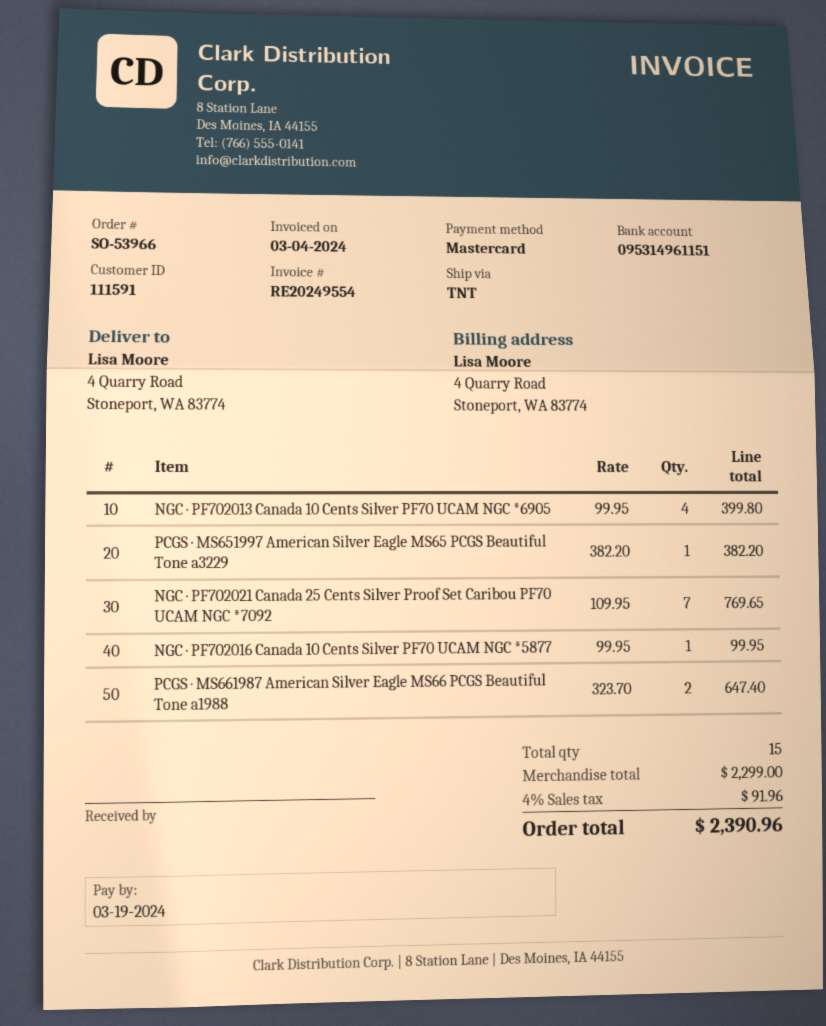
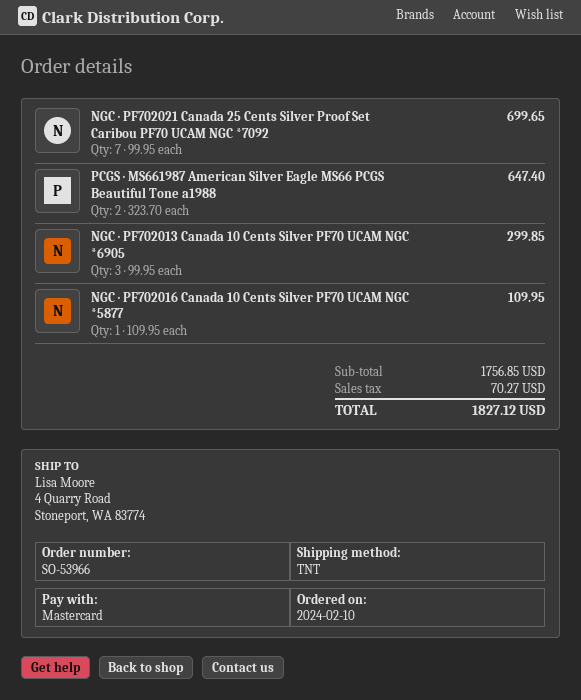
NGC · PF702013 Canada 10 Cents Silver PF70 UCAM NGC *6905: 4 x 99.95 = 399.80 -> 3 x 99.95 = 299.85
PCGS · MS651997 American Silver Eagle MS65 PCGS Beautiful Tone a3229: 1 x 382.20 = 382.20 -> none
NGC · PF702021 Canada 25 Cents Silver Proof Set Caribou PF70 UCAM NGC *7092: 7 x 109.95 = 769.65 -> 7 x 99.95 = 699.65
NGC · PF702016 Canada 10 Cents Silver PF70 UCAM NGC *5877: 1 x 99.95 = 99.95 -> 1 x 109.95 = 109.95
subtotal: 2299.00 -> 1756.85
tax: 91.96 -> 70.27
total: 2390.96 -> 1827.12

